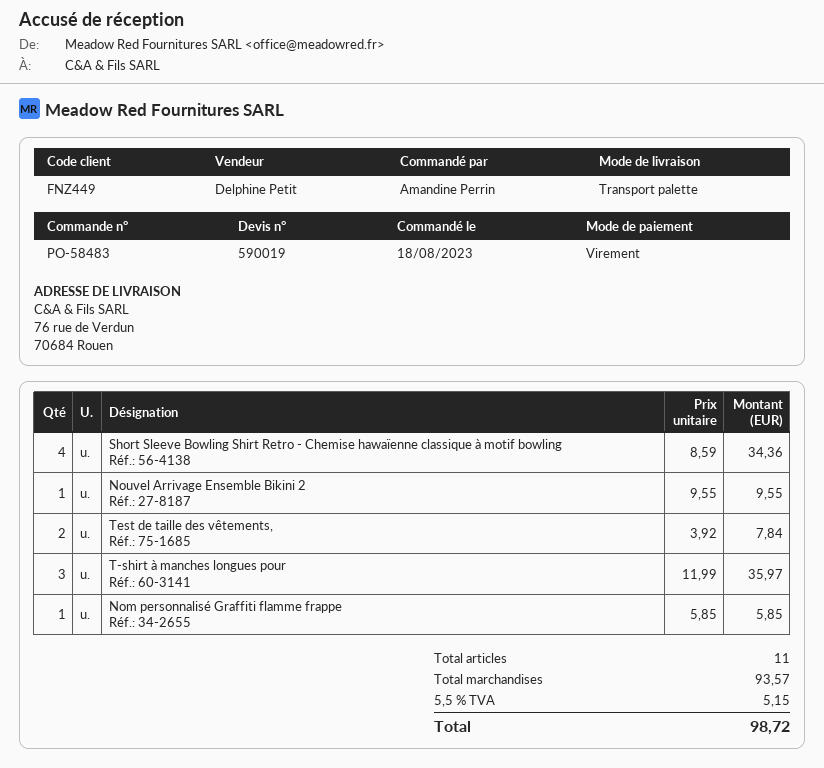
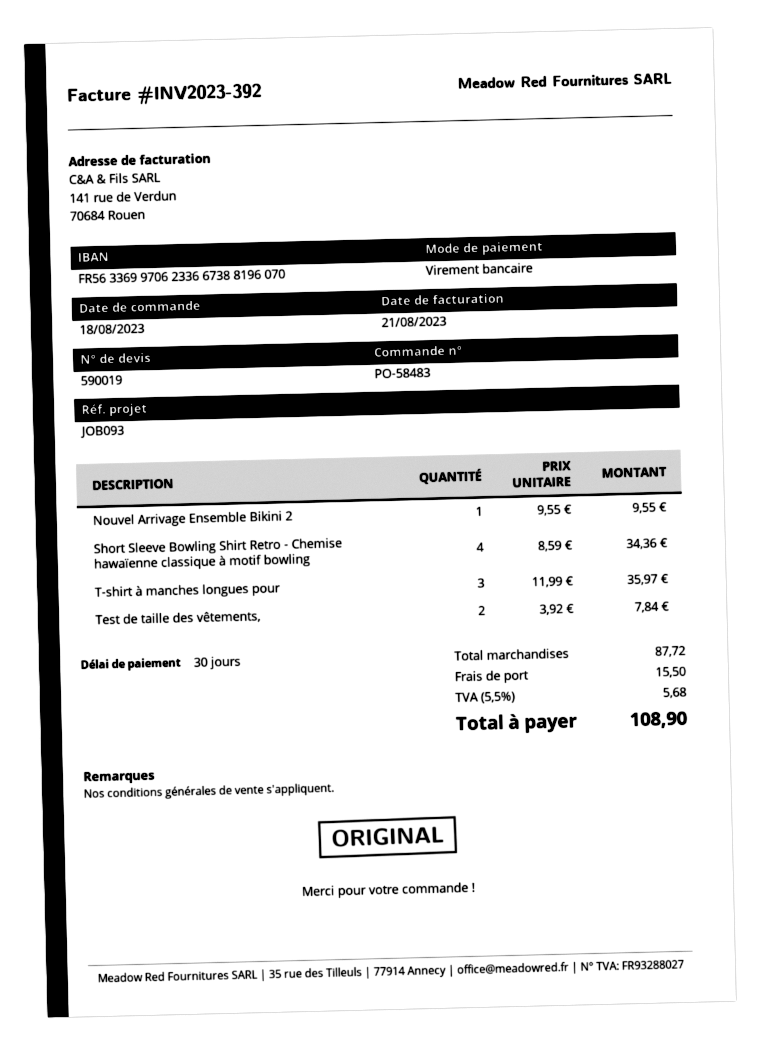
Nom personnalisé Graffiti flamme frappe: 1 x 5.85 = 5.85 -> none
subtotal: 93.57 -> 87.72
shipping: none -> 15.50
tax: 5.5% = 5.15 -> 5.5% = 5.68
total: 98.72 -> 108.90

